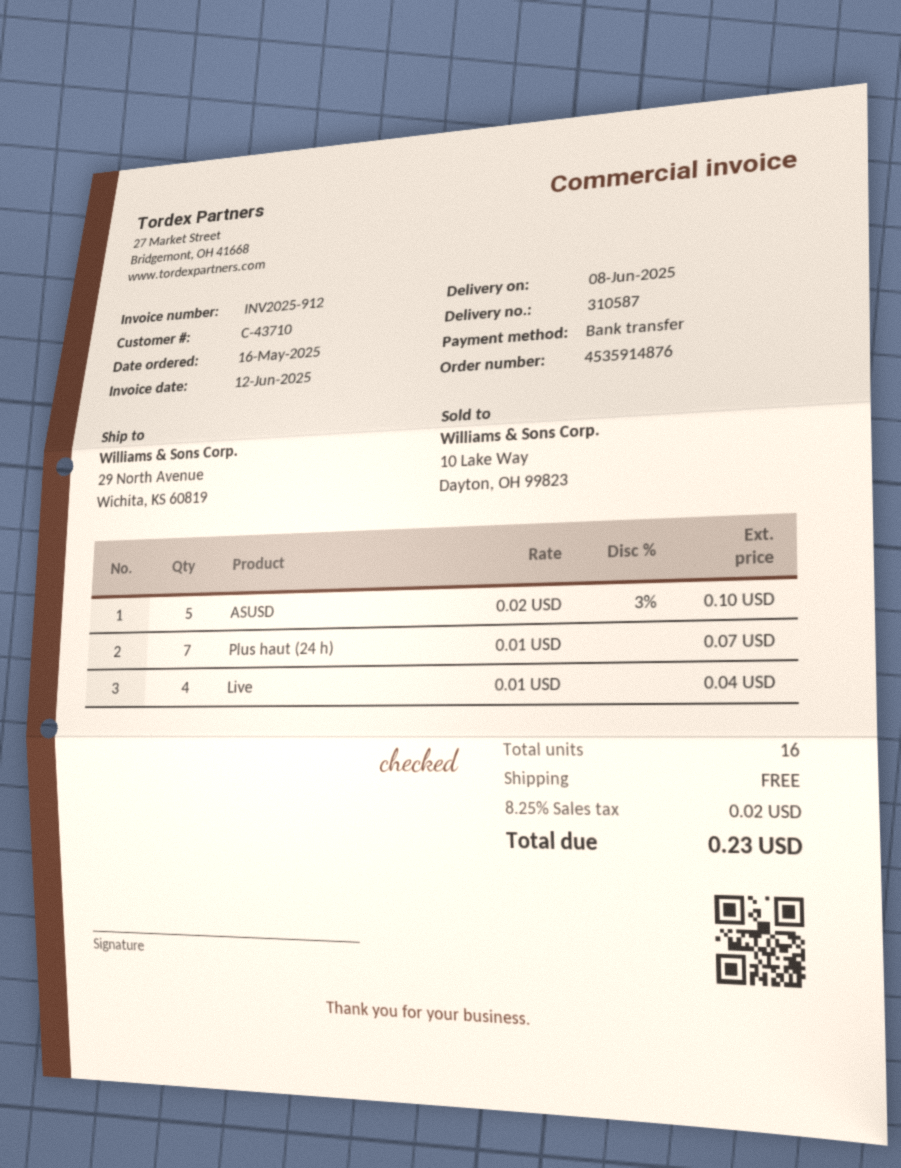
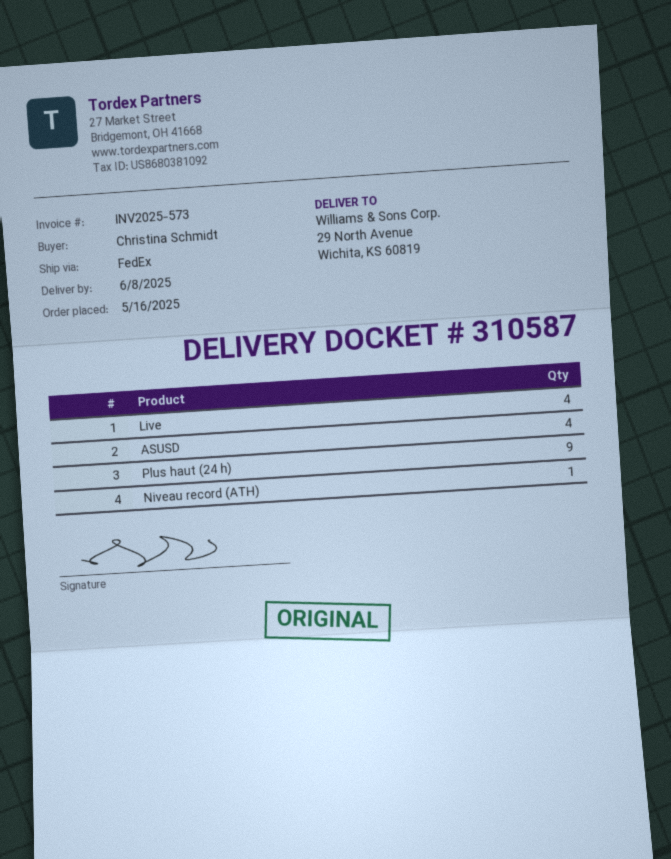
invoice number: INV2025-912 -> INV2025-573
ASUSD: 5 -> 4
Plus haut (24 h): 7 -> 9
Niveau record (ATH): none -> 1

